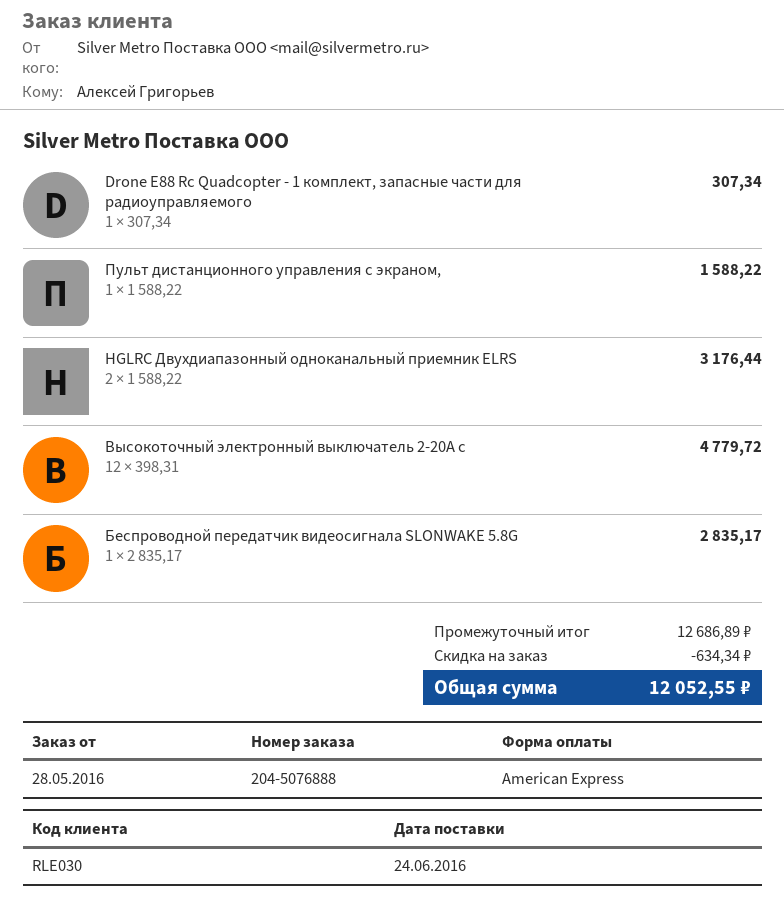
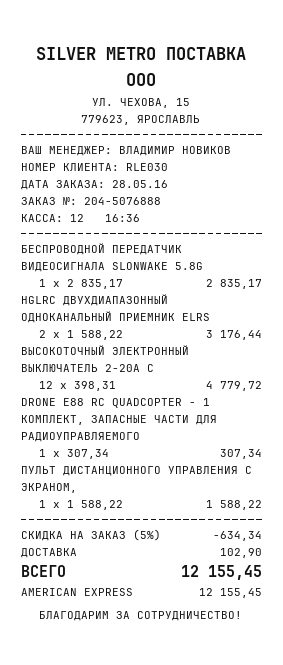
shipping: none -> 102.90
total: 12052.55 -> 12155.45

